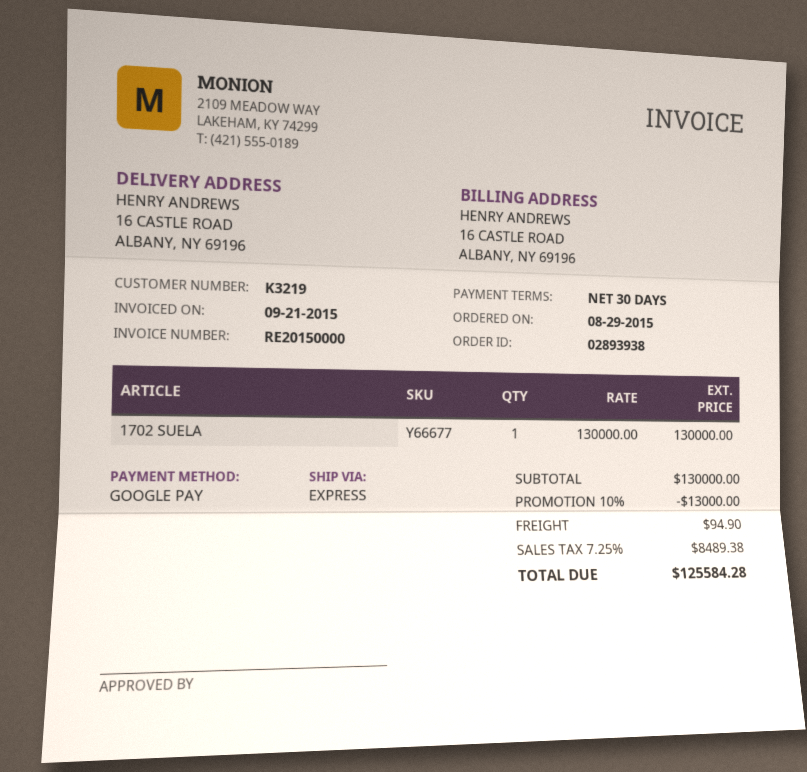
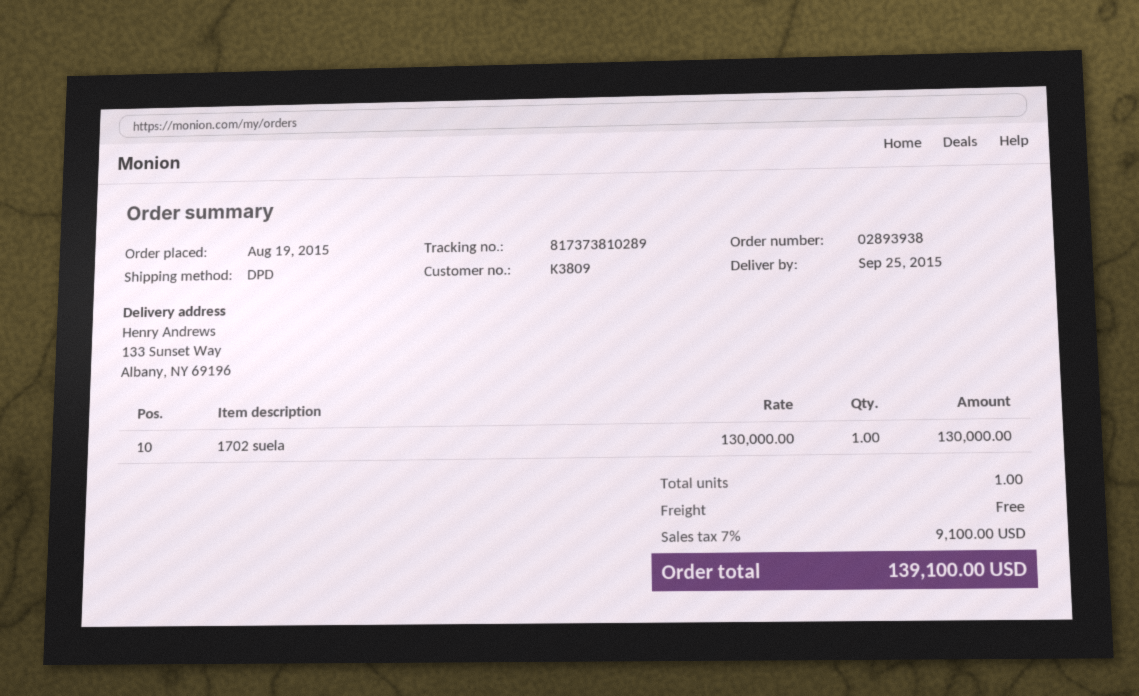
order date: 2015-08-29 -> 2015-08-19
customer number: K3219 -> K3809
shipping method: express -> DPD
ship to: 16 CASTLE ROAD, ALBANY, NY 69196 -> 133 Sunset Way, Albany, NY 69196
discount: 10% = 13000.00 -> none
shipping: 94.90 -> 0.00
tax: 7.25% = 8489.38 -> 7% = 9100.00
total: 125584.28 -> 139100.00

